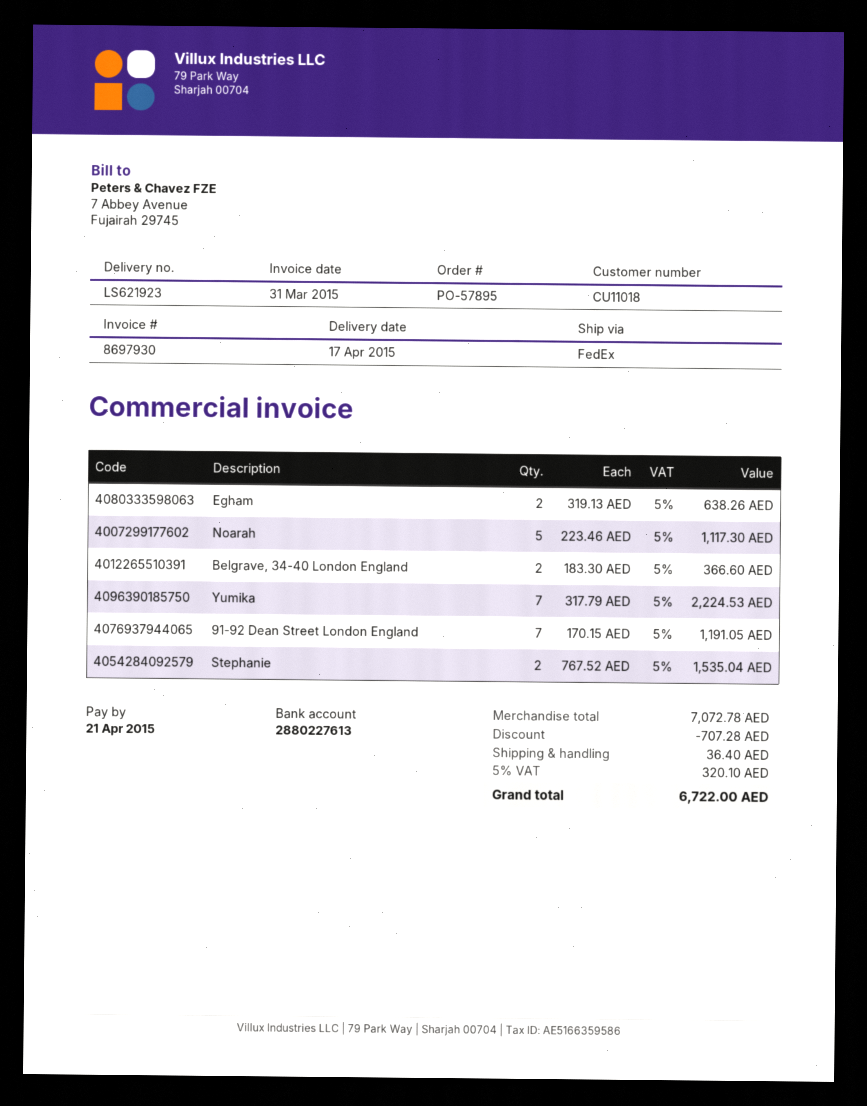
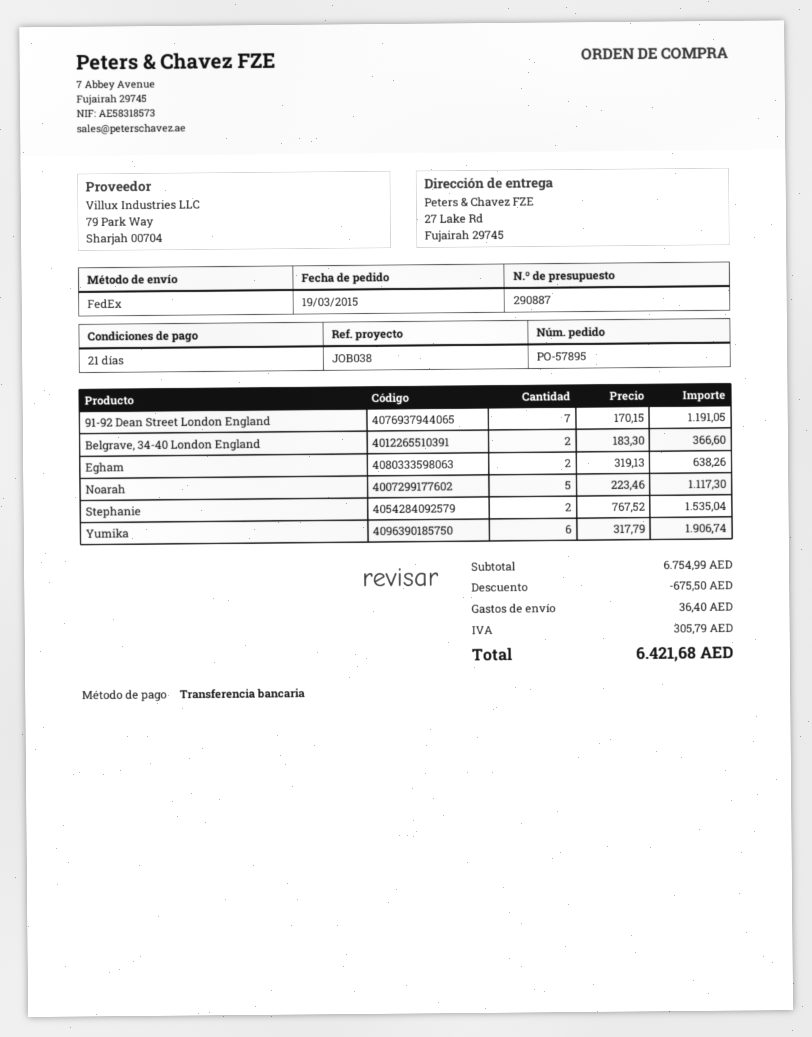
Yumika: 7 x 317.79 = 2224.53 -> 6 x 317.79 = 1906.74
subtotal: 7072.78 -> 6754.99
discount: 707.28 -> 675.50
tax: 320.10 -> 305.79
total: 6722.00 -> 6421.68

